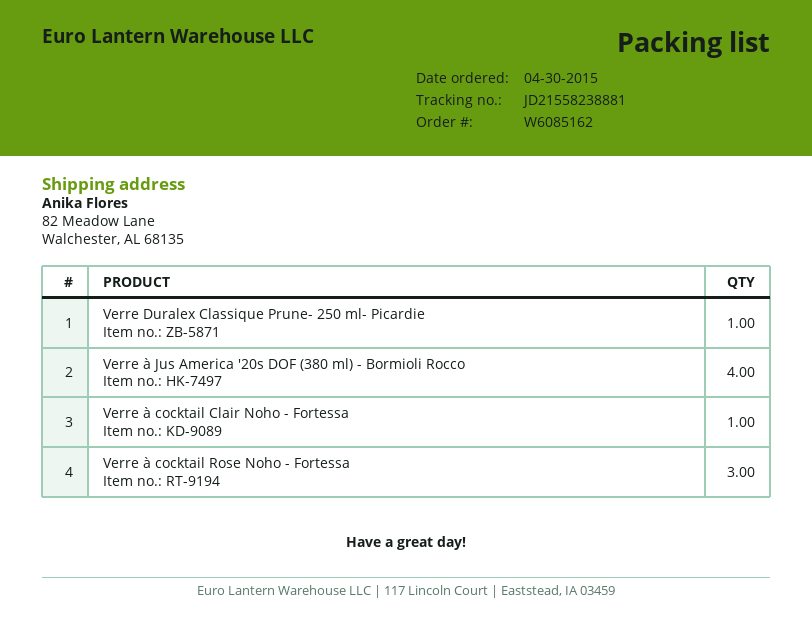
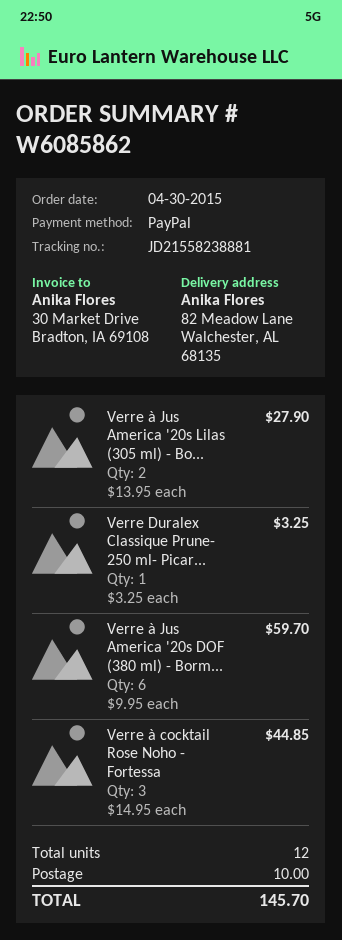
order number: W6085162 -> W6085862
Verre à Jus America '20s DOF (380 ml) - Bormioli Rocco: 4 -> 6
Verre à cocktail Clair Noho - Fortessa: 1 -> none
Verre à Jus America '20s Lilas (305 ml) - Bo...: none -> 2

